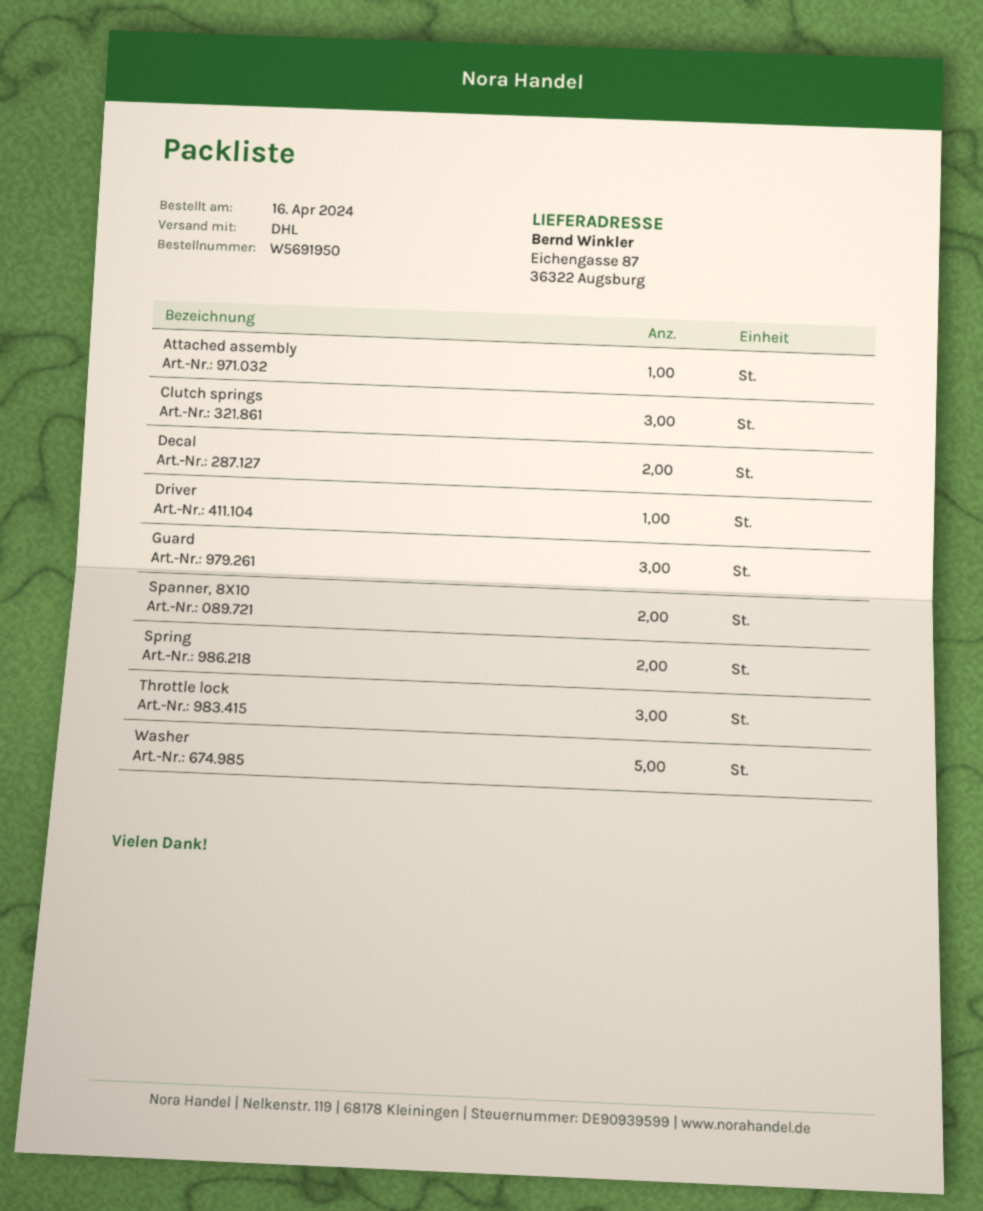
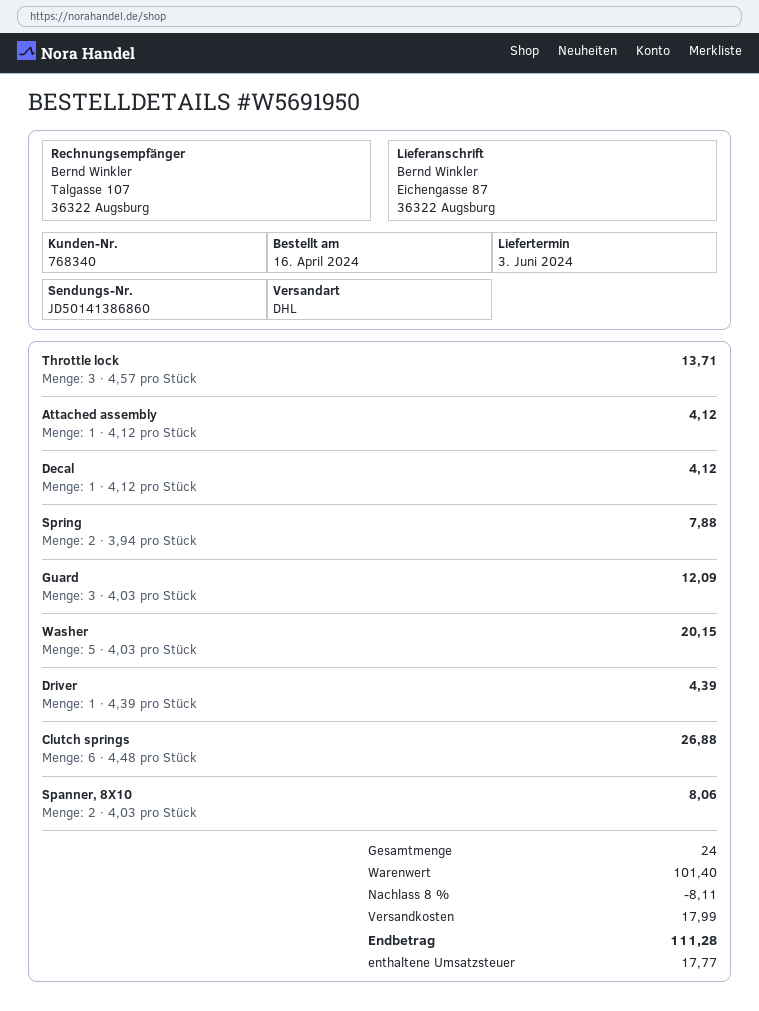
Clutch springs: 3 -> 6
Decal: 2 -> 1

